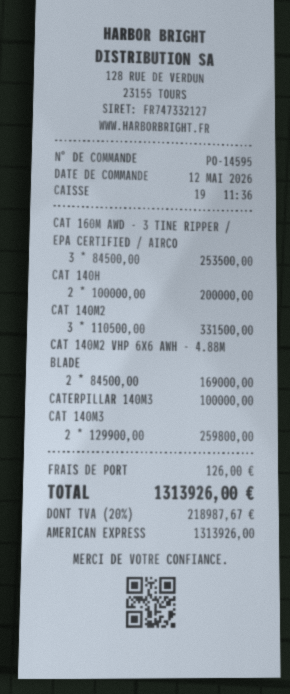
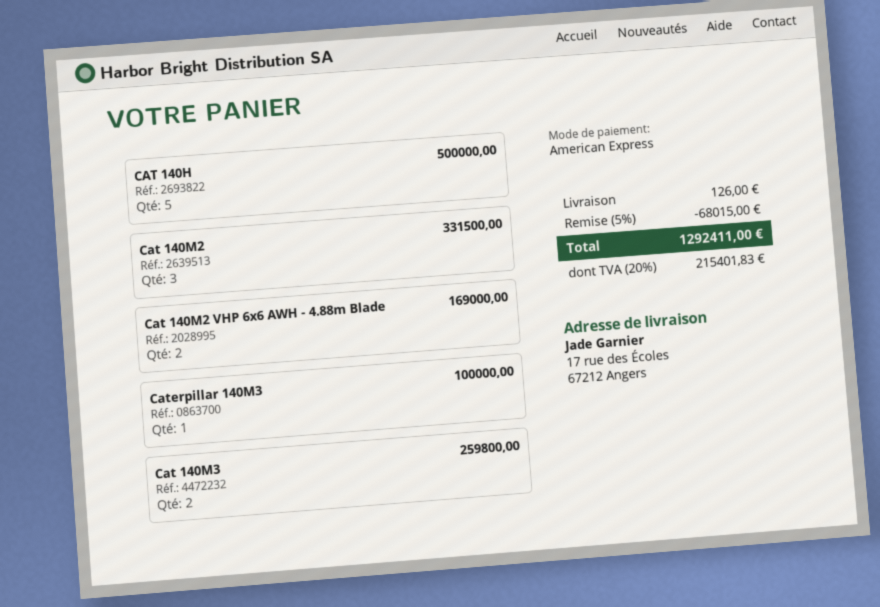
CAT 160M AWD - 3 TINE RIPPER / EPA CERTIFIED / AIRCO: 3 for 253500.00 -> none
CAT 140H: 2 for 200000.00 -> 5 for 500000.00
discount: none -> 5% = 68015.00
tax: 20% = 218987.67 -> 20% = 215401.83
total: 1313926.00 -> 1292411.00

